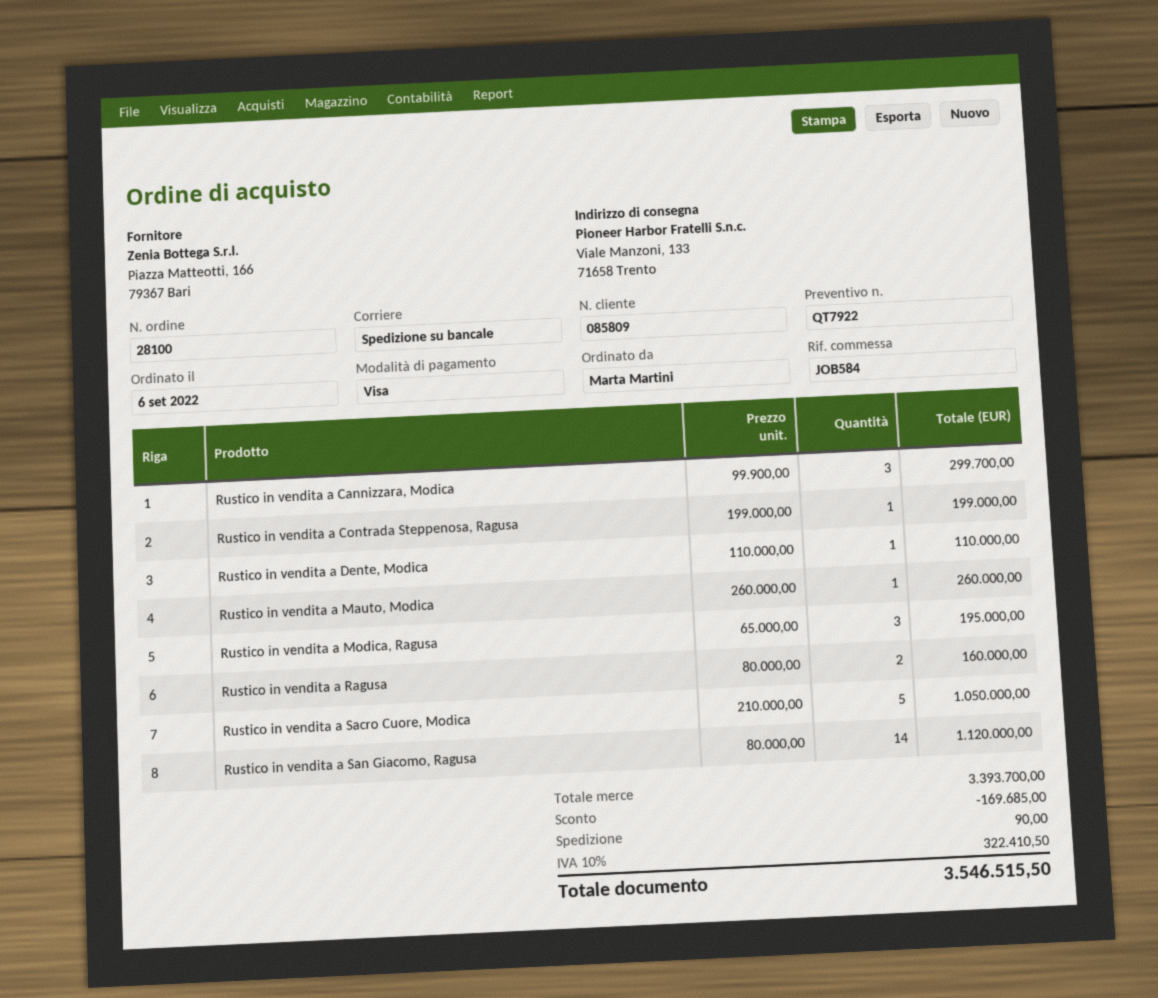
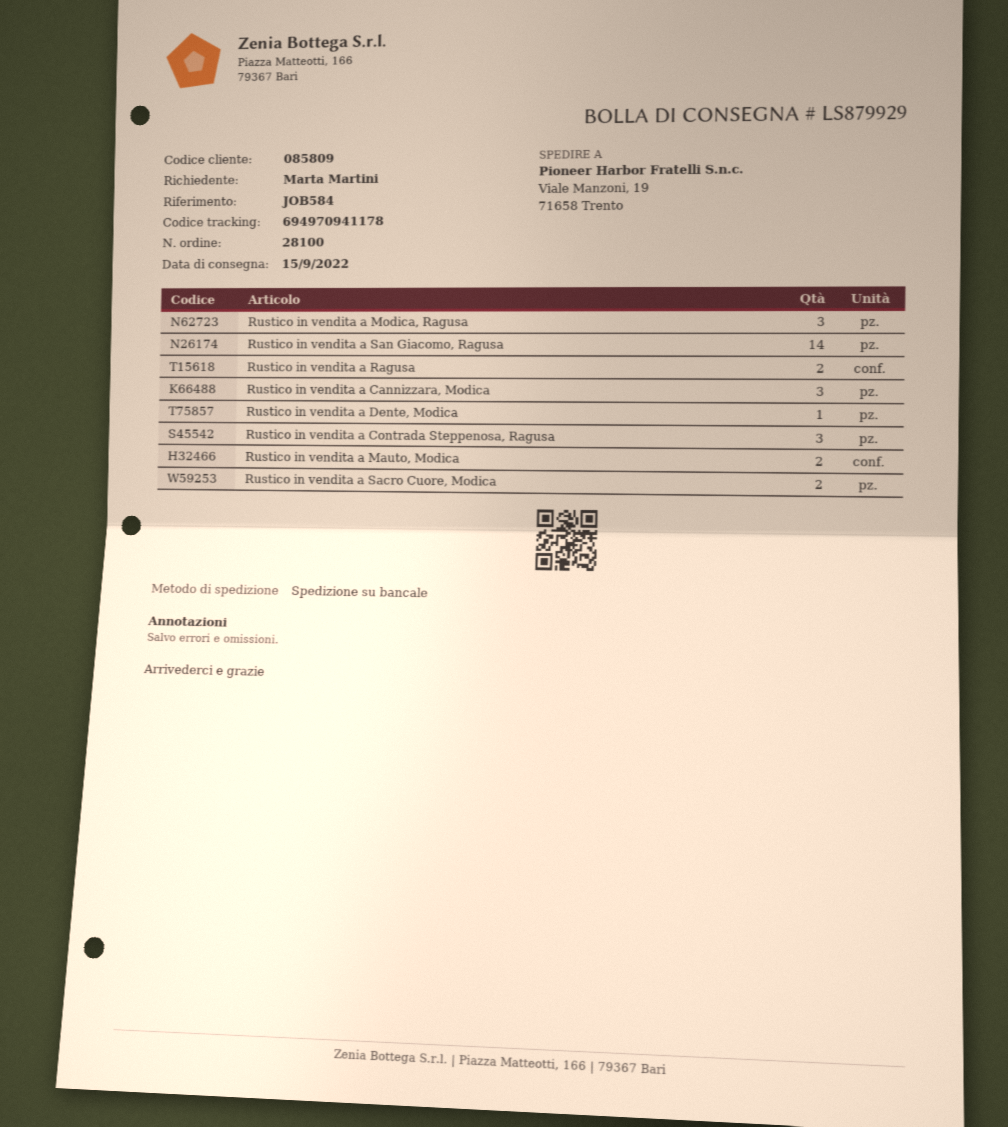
ship to: Viale Manzoni, 133, 71658 Trento -> Viale Manzoni, 19, 71658 Trento
Rustico in vendita a Contrada Steppenosa, Ragusa: 1 -> 3
Rustico in vendita a Mauto, Modica: 1 -> 2
Rustico in vendita a Sacro Cuore, Modica: 5 -> 2

